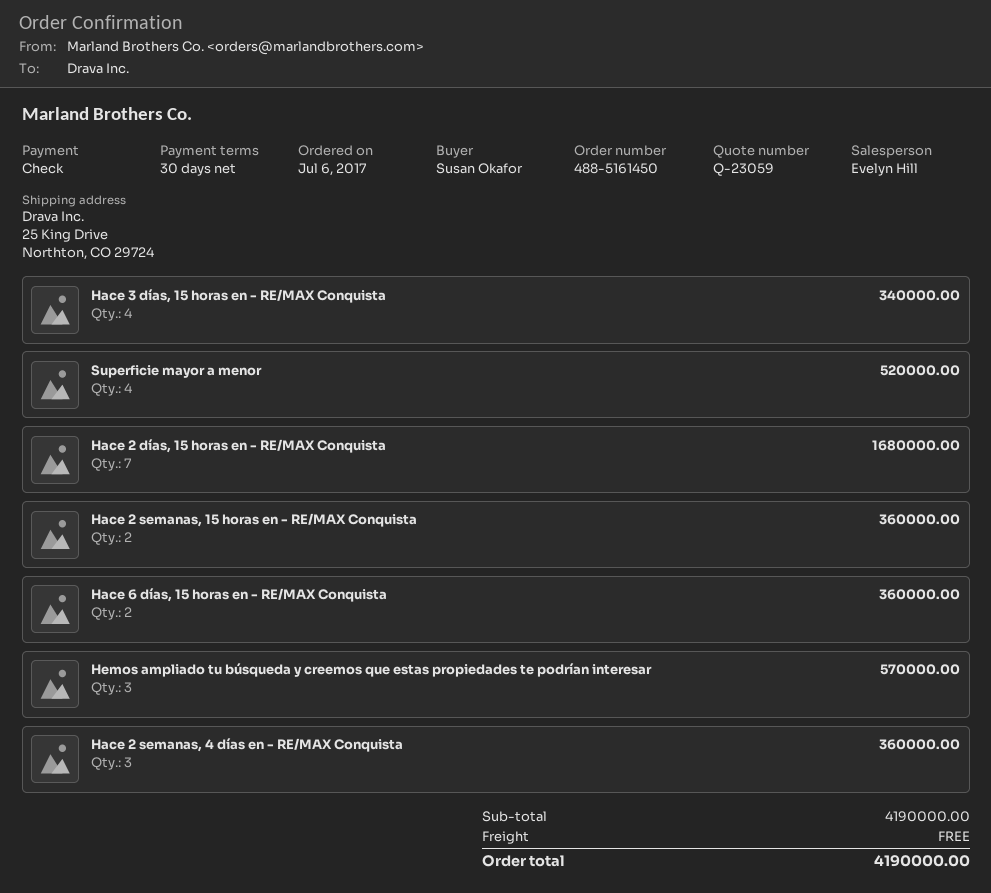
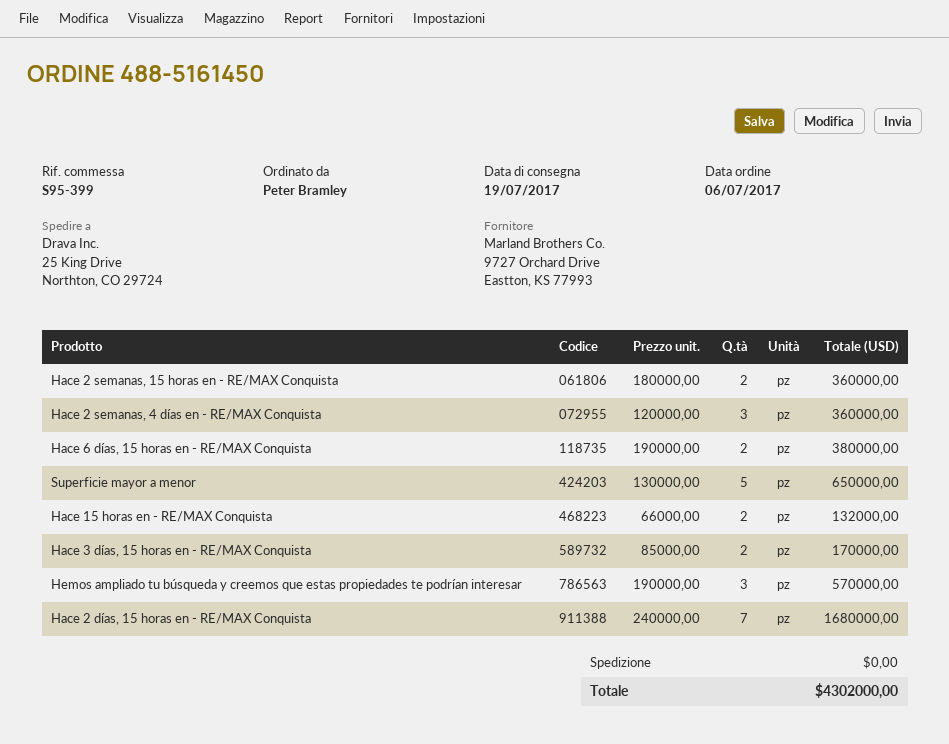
ordered by: Susan Okafor -> Peter Bramley
Hace 3 días, 15 horas en - RE/MAX Conquista: 4 for 340000.00 -> 2 for 170000.00
Superficie mayor a menor: 4 for 520000.00 -> 5 for 650000.00
Hace 6 días, 15 horas en - RE/MAX Conquista: 2 for 360000.00 -> 2 for 380000.00
Hace 15 horas en - RE/MAX Conquista: none -> 2 for 132000.00
total: 4190000.00 -> 4302000.00

